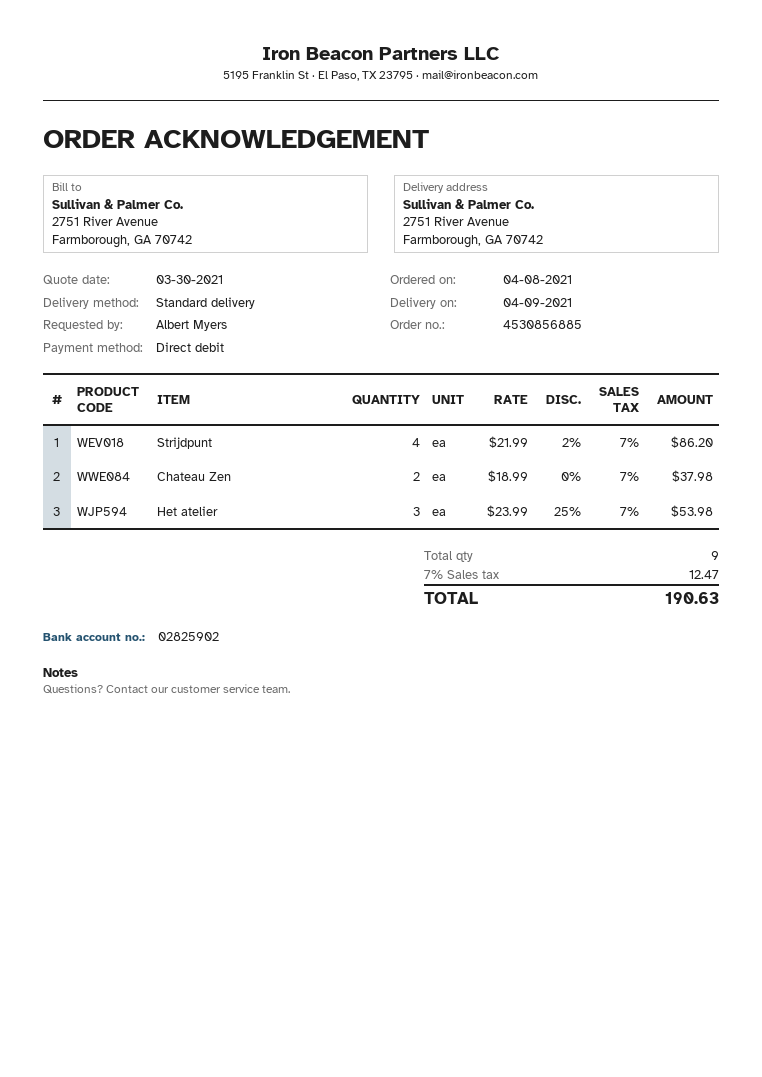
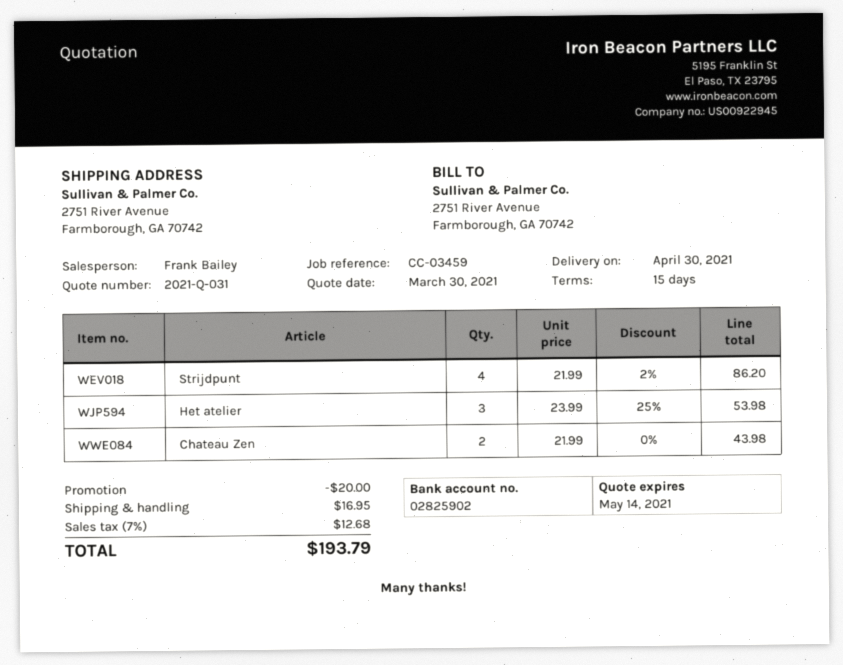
delivery date: 2021-04-09 -> 2021-04-30
Chateau Zen: 2 x 18.99 = 37.98 -> 2 x 21.99 = 43.98
discount: none -> 20.00
shipping: none -> 16.95
tax: 7% = 12.47 -> 7% = 12.68
total: 190.63 -> 193.79

